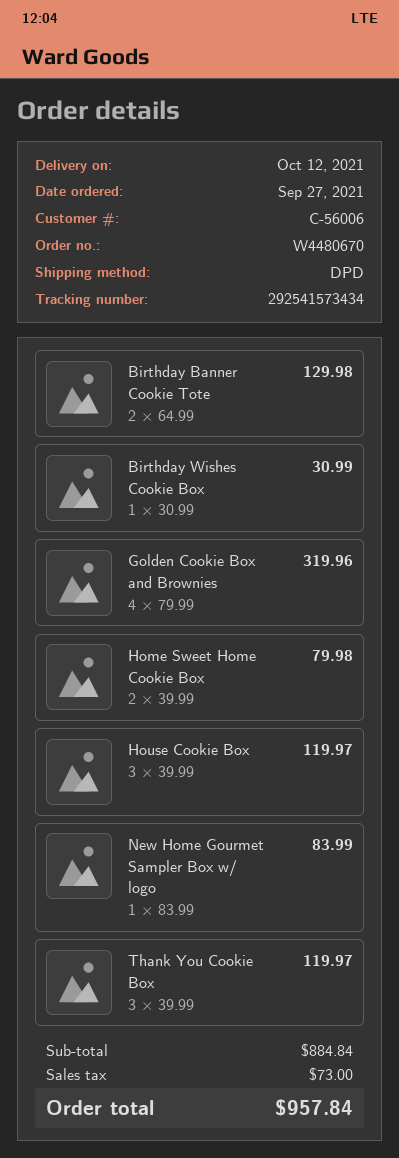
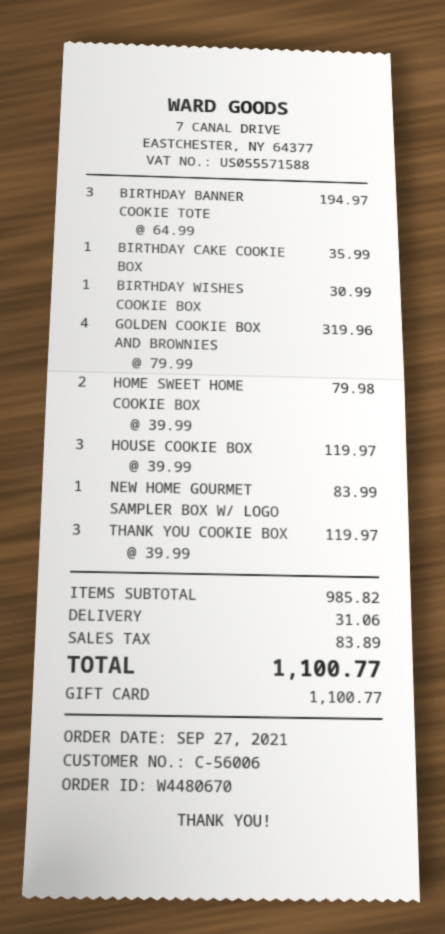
Birthday Banner Cookie Tote: 2 x 64.99 = 129.98 -> 3 x 64.99 = 194.97
BIRTHDAY CAKE COOKIE BOX: none -> 1 x 35.99 = 35.99
subtotal: 884.84 -> 985.82
shipping: none -> 31.06
tax: 73.00 -> 83.89
total: 957.84 -> 1100.77

